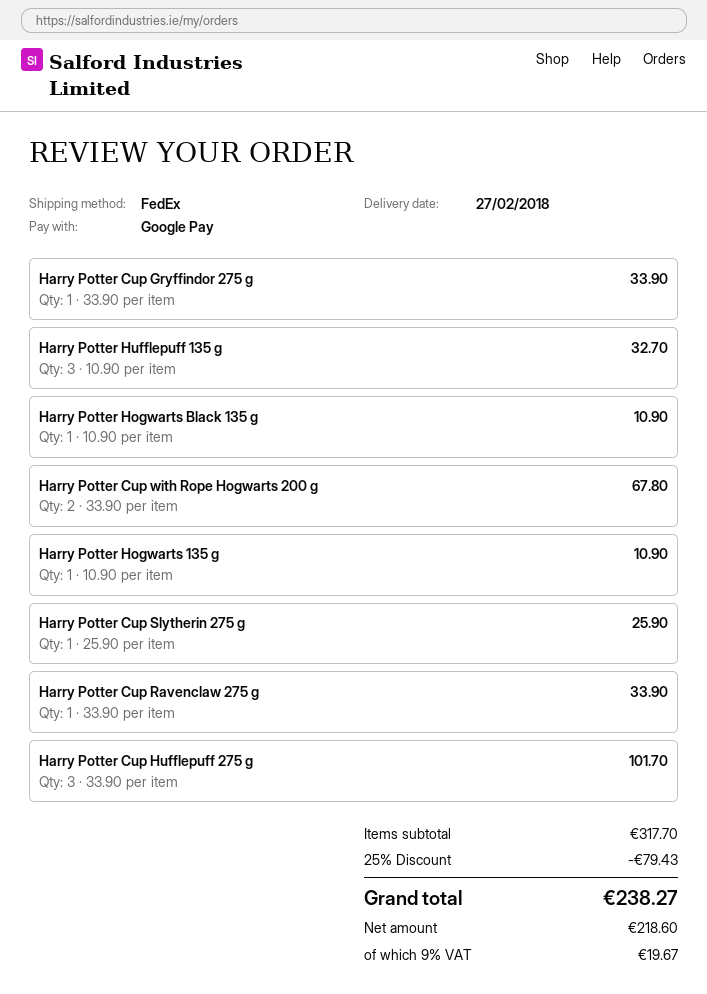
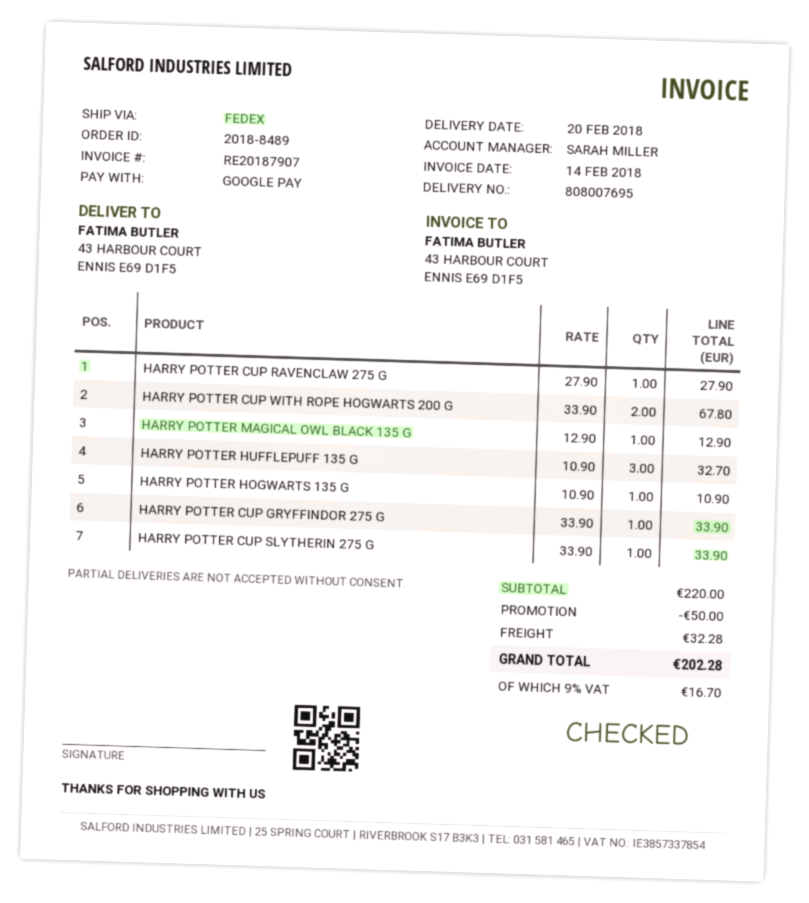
delivery date: 2018-02-27 -> 2018-02-20
Harry Potter Hogwarts Black 135 g: 1 x 10.90 = 10.90 -> none
Harry Potter Cup Slytherin 275 g: 1 x 25.90 = 25.90 -> 1 x 33.90 = 33.90
Harry Potter Cup Ravenclaw 275 g: 1 x 33.90 = 33.90 -> 1 x 27.90 = 27.90
Harry Potter Cup Hufflepuff 275 g: 3 x 33.90 = 101.70 -> none
HARRY POTTER MAGICAL OWL BLACK 135 G: none -> 1 x 12.90 = 12.90
subtotal: 317.70 -> 220.00
discount: 79.43 -> 50.00
shipping: none -> 32.28
tax: 9% = 19.67 -> 9% = 16.70
total: 238.27 -> 202.28

